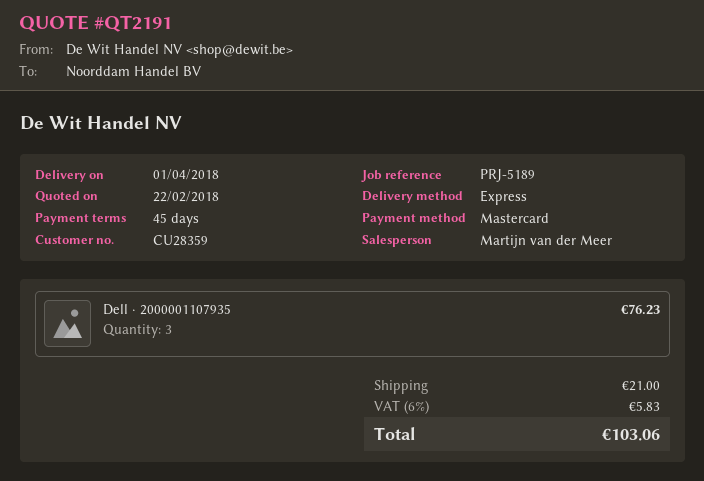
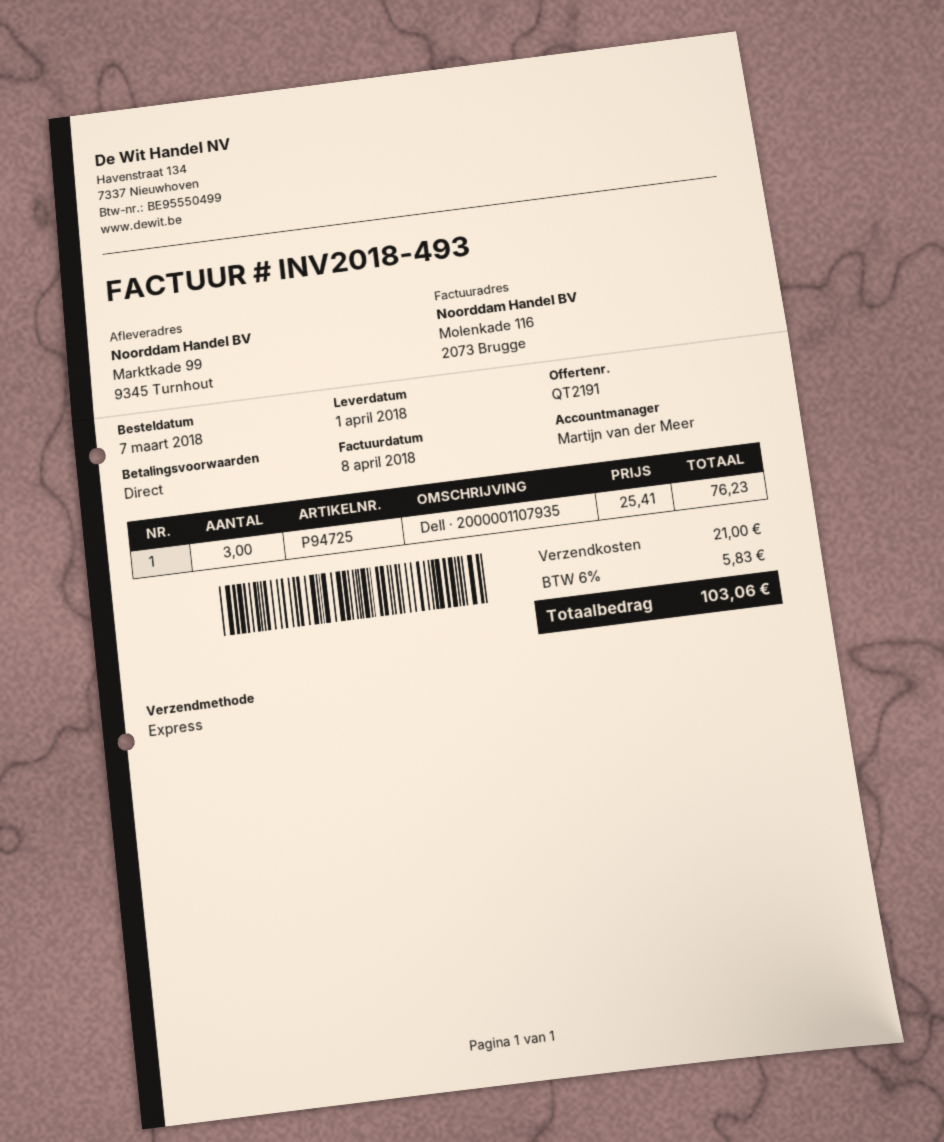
payment terms: 45 days -> on receipt

